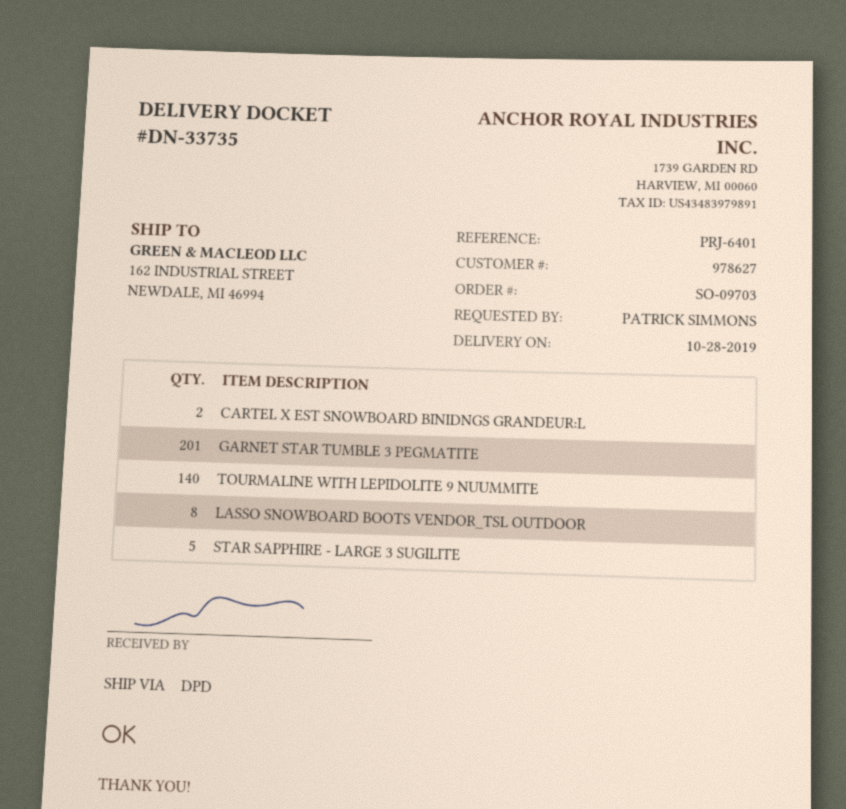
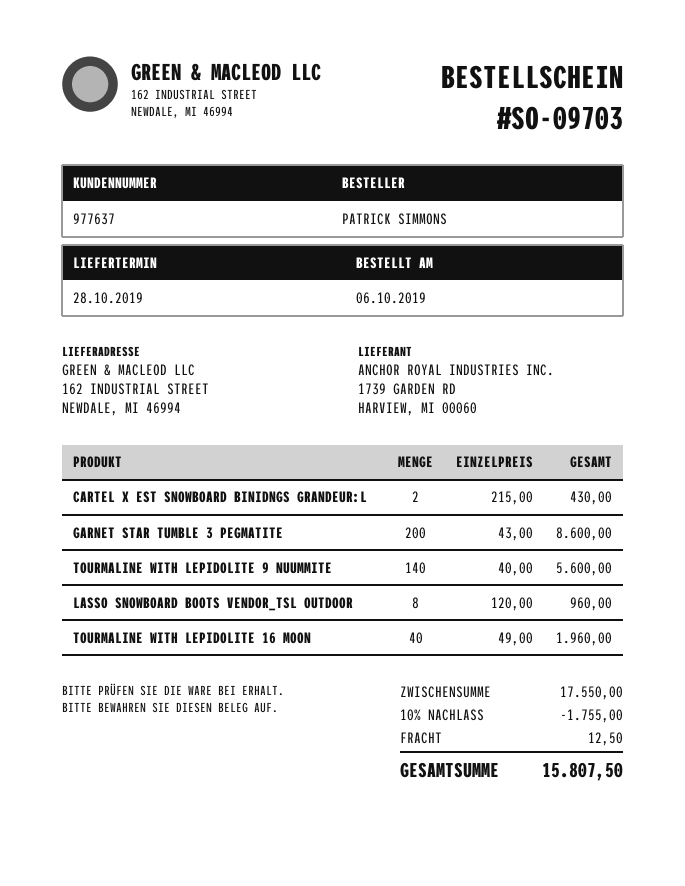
customer number: 978627 -> 977637
GARNET STAR TUMBLE 3 PEGMATITE: 201 -> 200
STAR SAPPHIRE - LARGE 3 SUGILITE: 5 -> none
TOURMALINE WITH LEPIDOLITE 16 MOON: none -> 40

